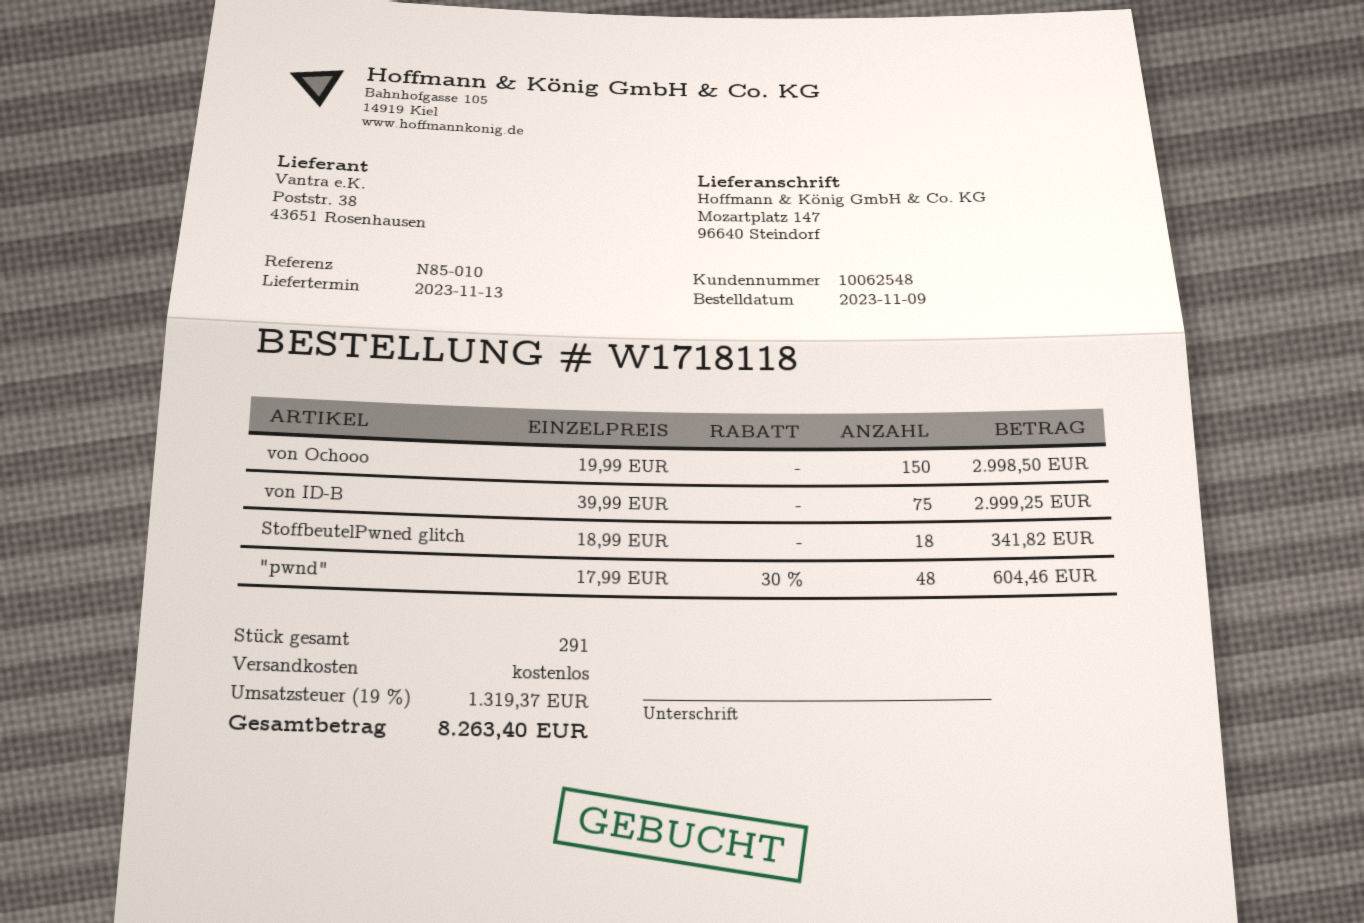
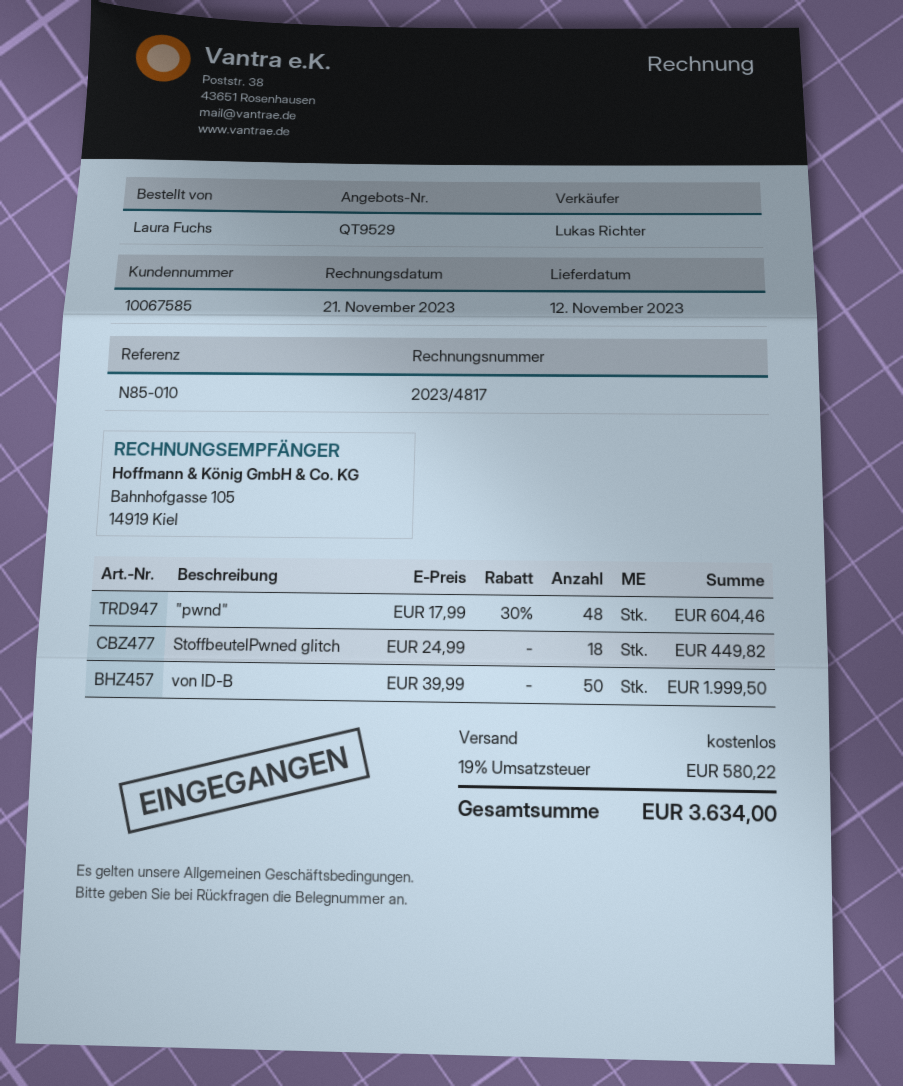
delivery date: 2023-11-13 -> 2023-11-12
customer number: 10062548 -> 10067585
von Ochooo: 150 x 19.99 = 2998.50 -> none
von ID-B: 75 x 39.99 = 2999.25 -> 50 x 39.99 = 1999.50
StoffbeutelPwned glitch: 18 x 18.99 = 341.82 -> 18 x 24.99 = 449.82
tax: 19% = 1319.37 -> 19% = 580.22
total: 8263.40 -> 3634.00

